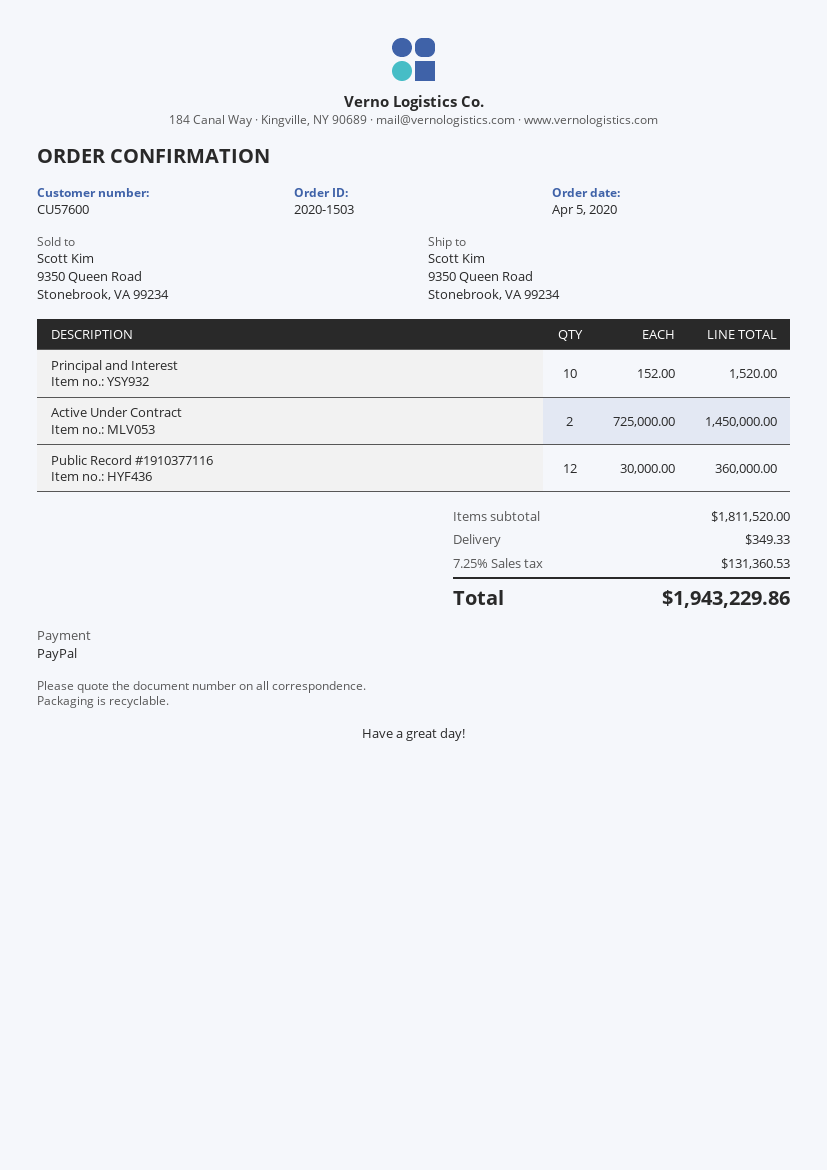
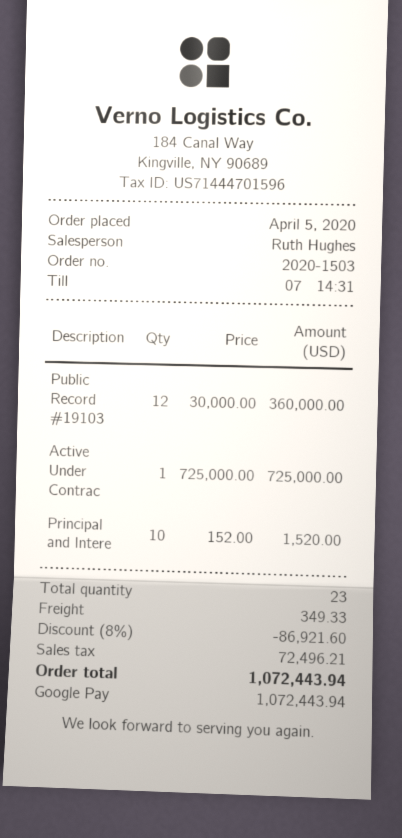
payment method: PayPal -> Google Pay
Active Under Contract: 2 x 725000.00 = 1450000.00 -> 1 x 725000.00 = 725000.00
discount: none -> 8% = 86921.60
tax: 131360.53 -> 72496.21
total: 1943229.86 -> 1072443.94

